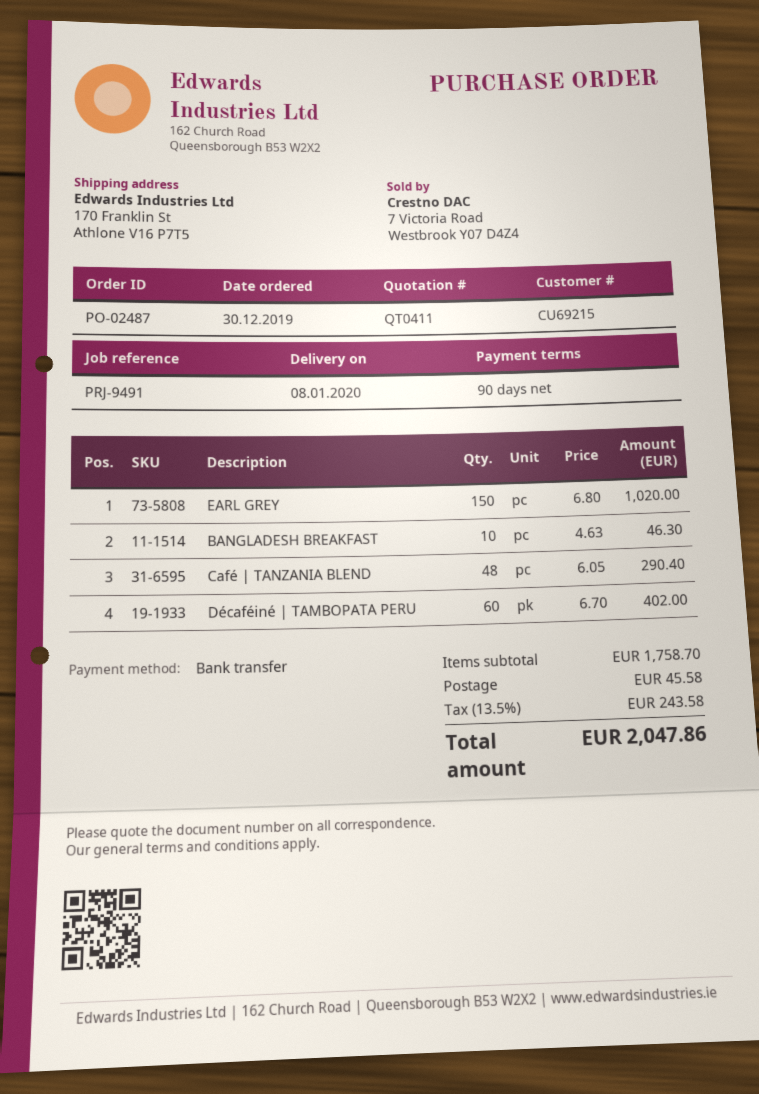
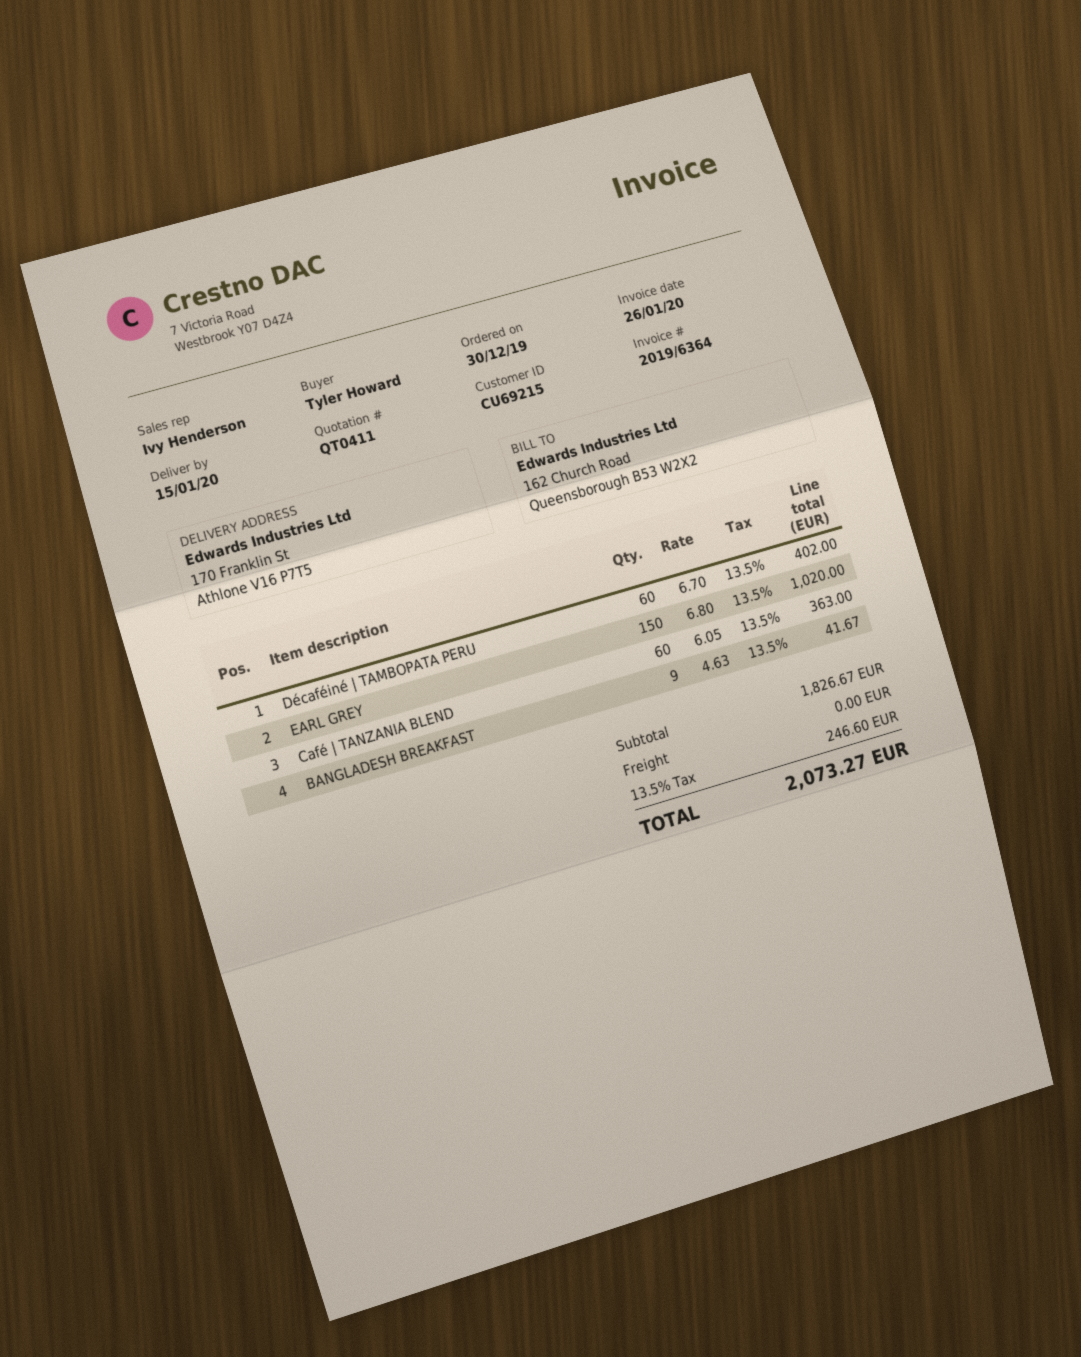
delivery date: 2020-01-08 -> 2020-01-15
BANGLADESH BREAKFAST: 10 x 4.63 = 46.30 -> 9 x 4.63 = 41.67
Café | TANZANIA BLEND: 48 x 6.05 = 290.40 -> 60 x 6.05 = 363.00
subtotal: 1758.70 -> 1826.67
shipping: 45.58 -> 0.00
tax: 13.5% = 243.58 -> 13.5% = 246.60
total: 2047.86 -> 2073.27

